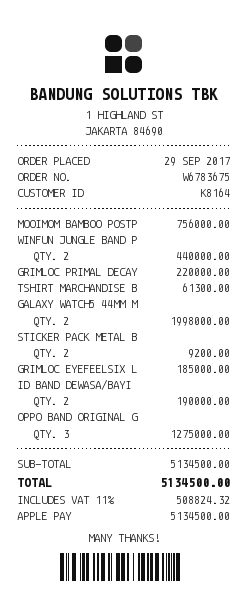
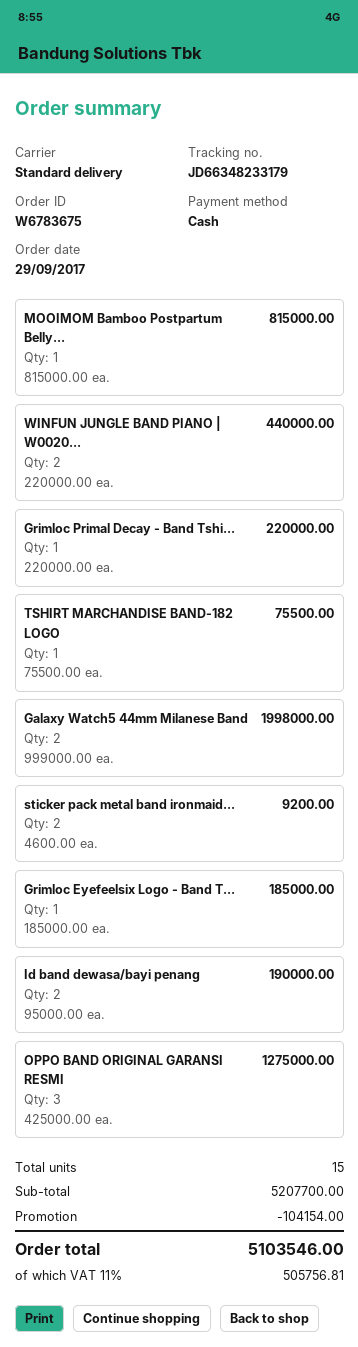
payment method: Apple Pay -> cash
MOOIMOM BAMBOO POSTP: 1 for 756000.00 -> 1 for 815000.00
TSHIRT MARCHANDISE B: 1 for 61300.00 -> 1 for 75500.00
subtotal: 5134500.00 -> 5207700.00
discount: none -> 104154.00
tax: 11% = 508824.32 -> 11% = 505756.81
total: 5134500.00 -> 5103546.00

